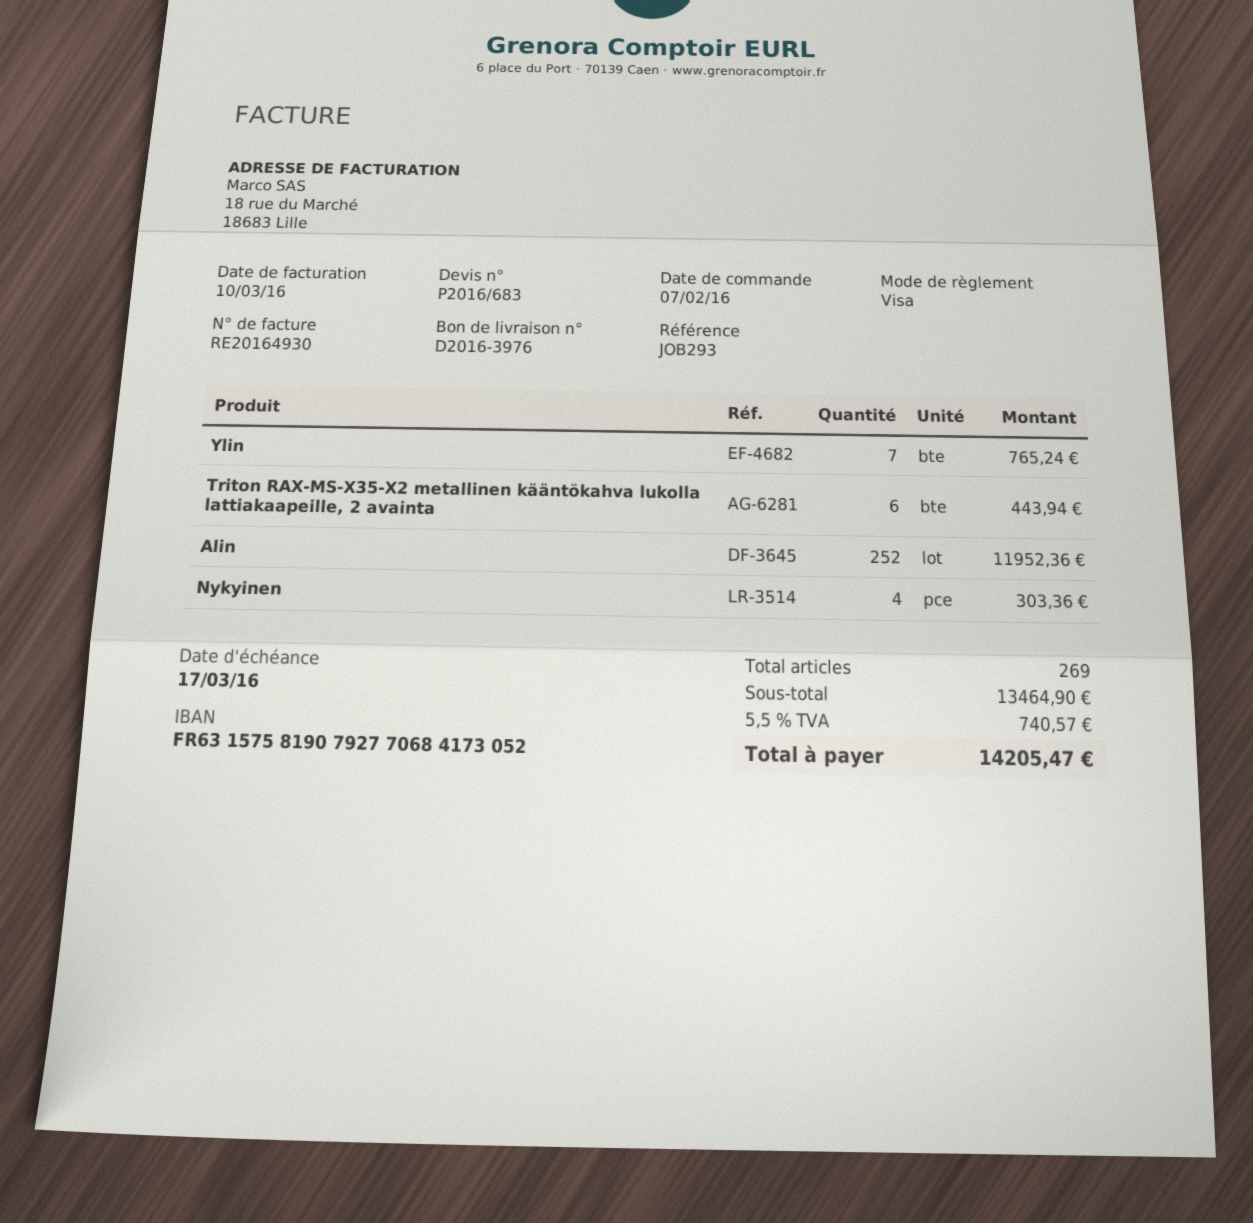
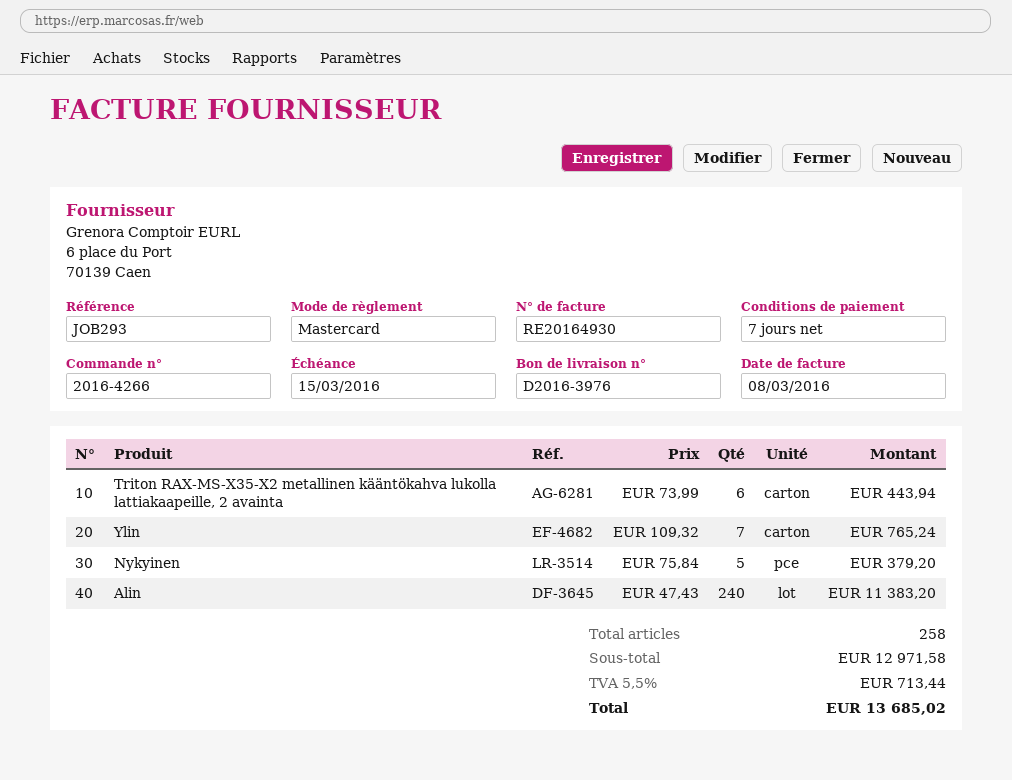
invoice date: 2016-03-10 -> 2016-03-08
due date: 2016-03-17 -> 2016-03-15
payment method: Visa -> Mastercard
Alin: 252 for 11952.36 -> 240 for 11383.20
Nykyinen: 4 for 303.36 -> 5 for 379.20
total quantity: 269 -> 258
subtotal: 13464.90 -> 12971.58
tax: 5.5% = 740.57 -> 5.5% = 713.44
total: 14205.47 -> 13685.02

